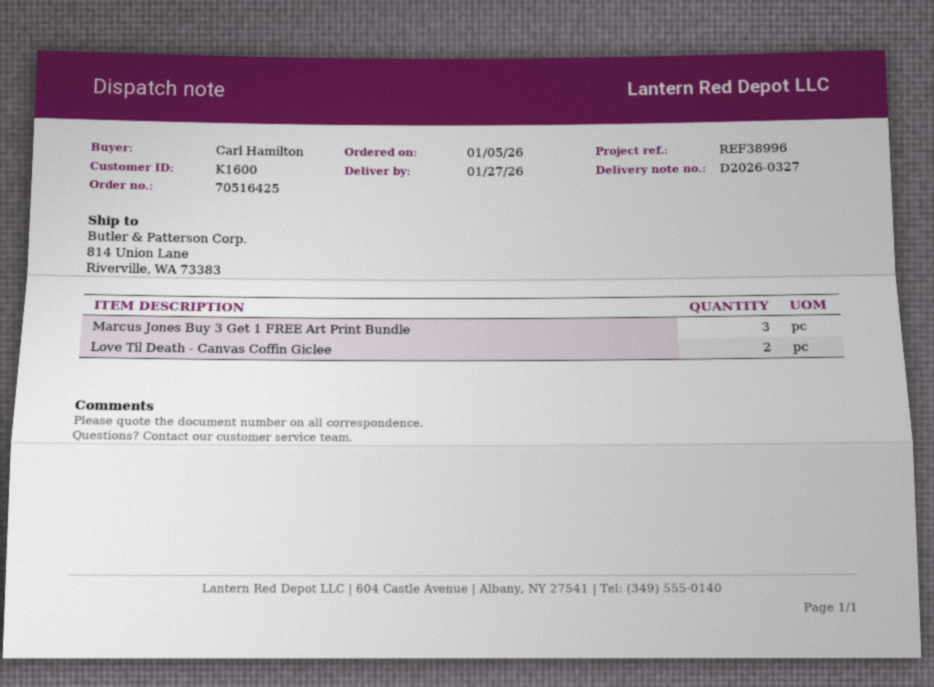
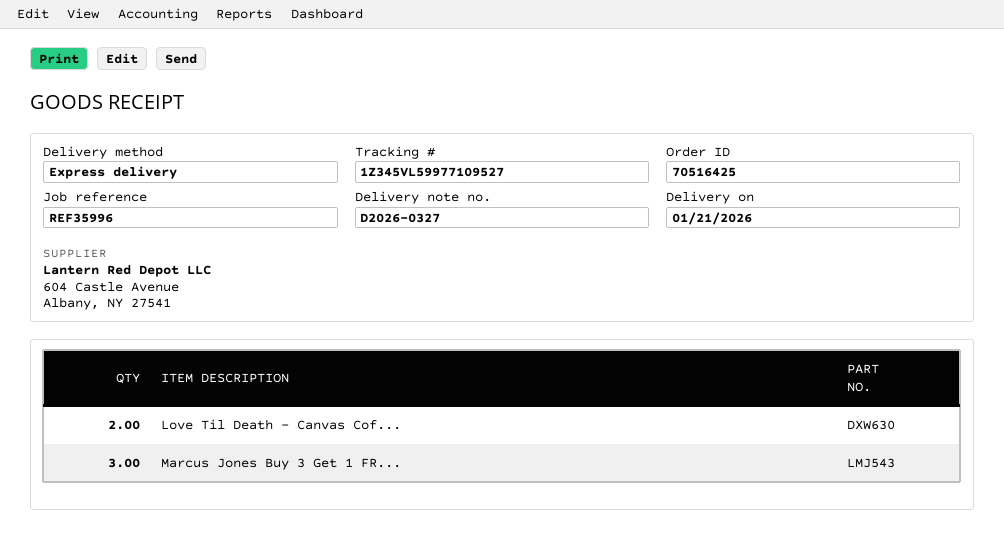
delivery date: 2026-01-27 -> 2026-01-21
reference: REF38996 -> REF35996

